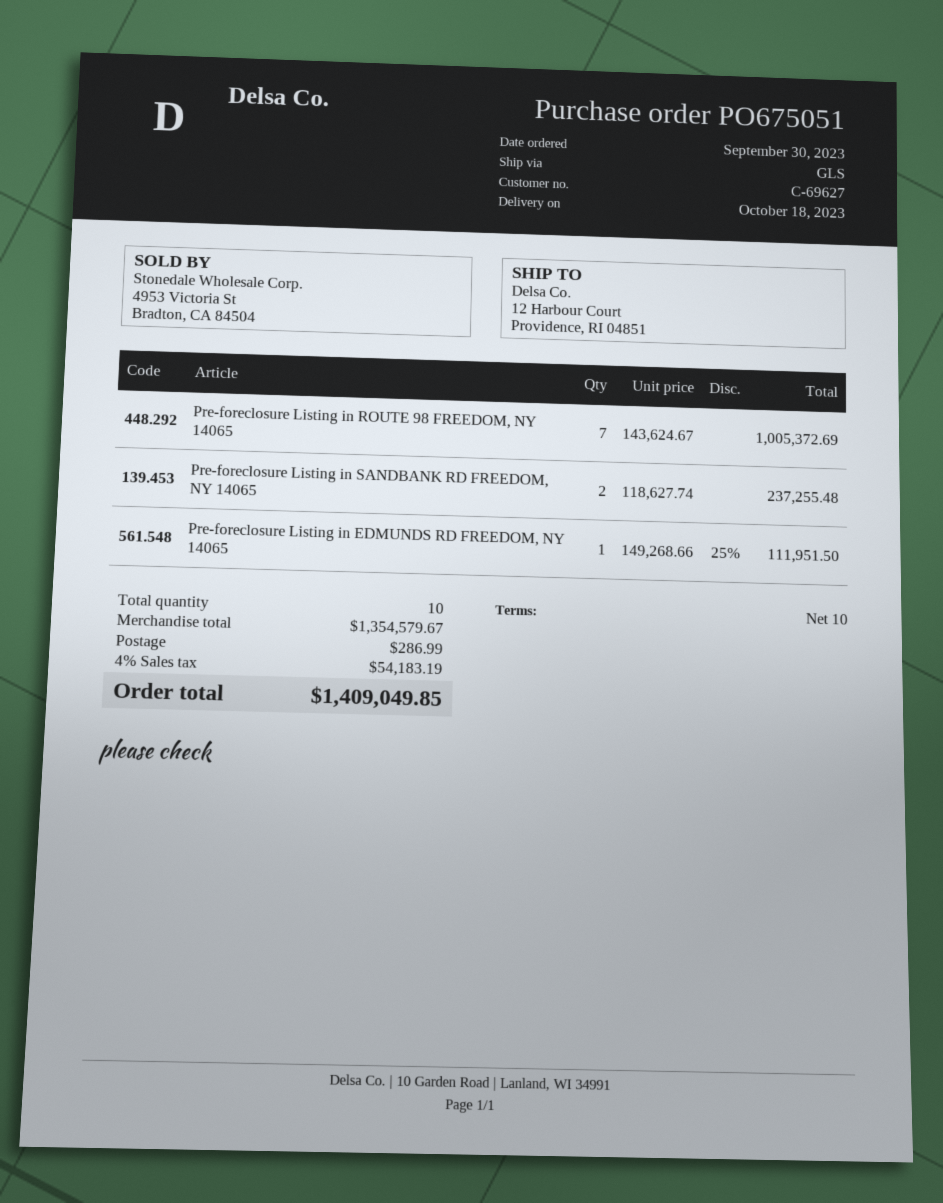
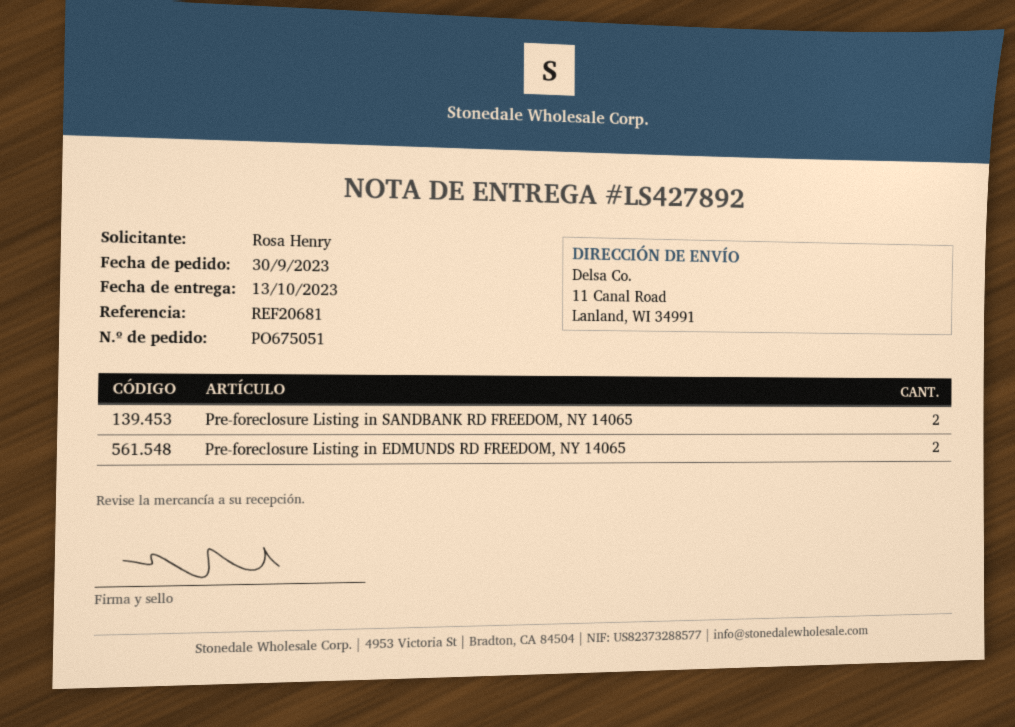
delivery date: 2023-10-18 -> 2023-10-13
ship to: 12 Harbour Court, Providence, RI 04851 -> 11 Canal Road, Lanland, WI 34991
Pre-foreclosure Listing in ROUTE 98 FREEDOM, NY 14065: 7 -> none
Pre-foreclosure Listing in EDMUNDS RD FREEDOM, NY 14065: 1 -> 2

